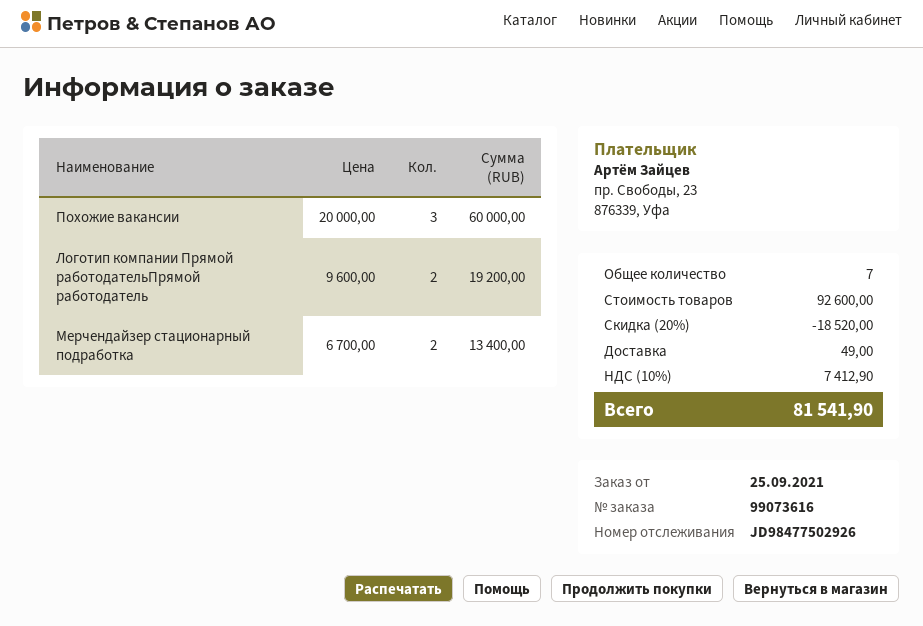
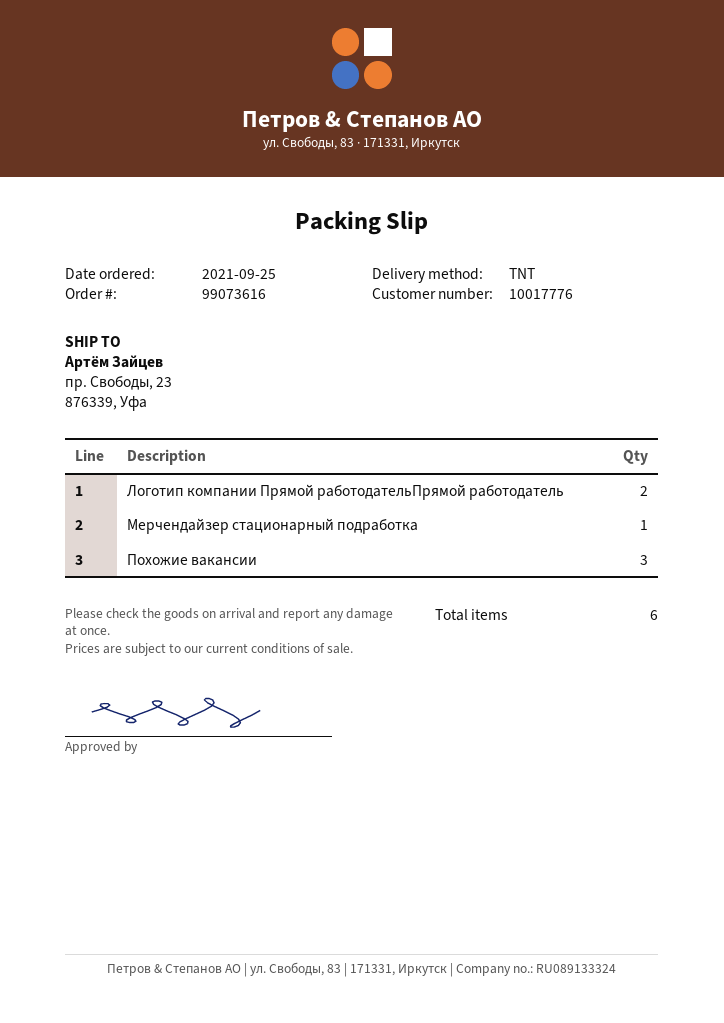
Мерчендайзер стационарный подрабoтка: 2 -> 1
total quantity: 7 -> 6

